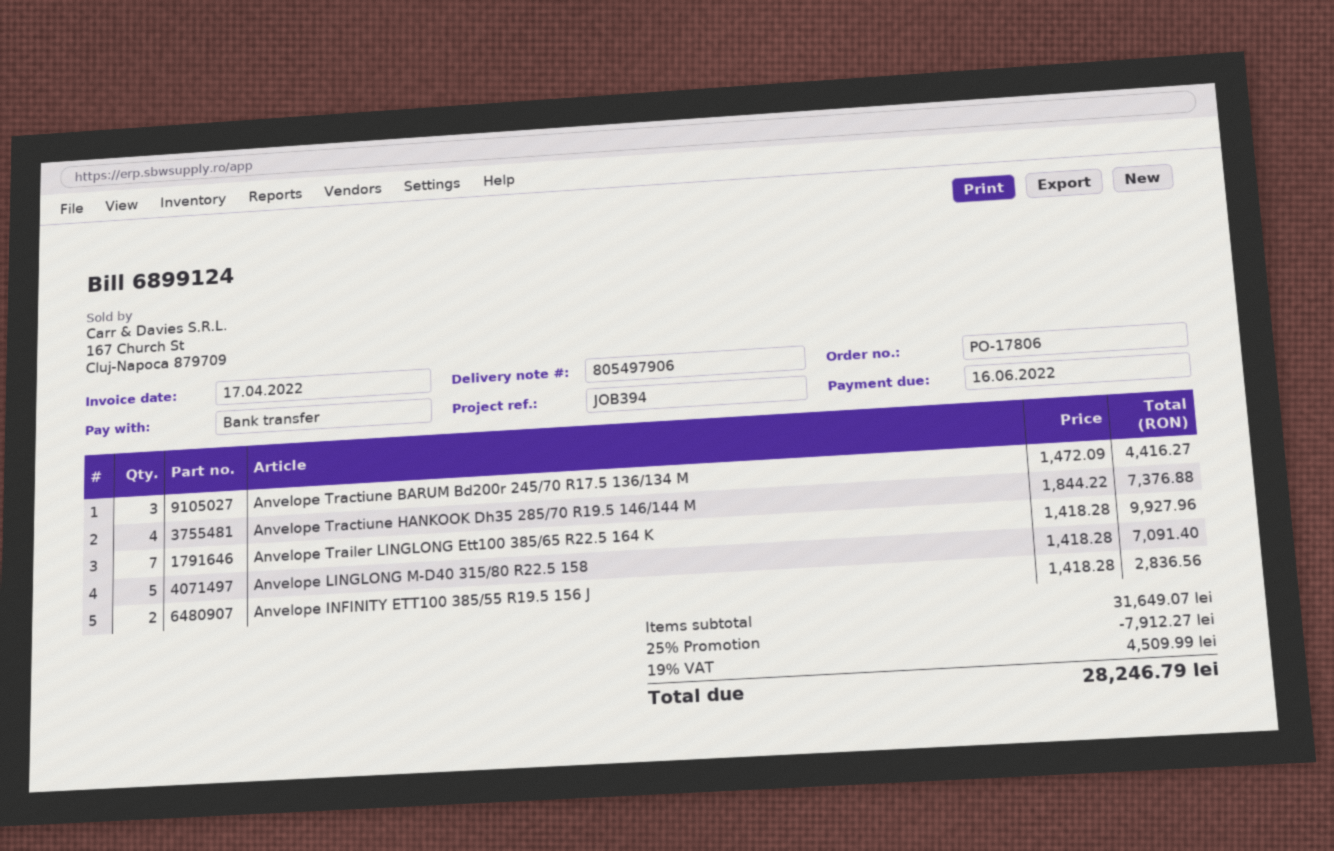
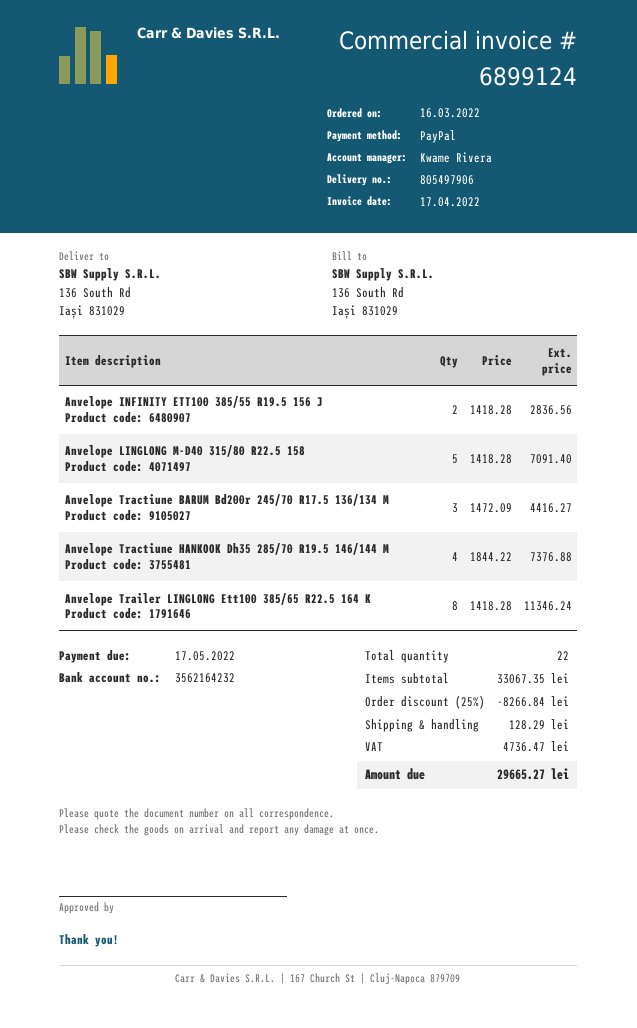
due date: 2022-06-16 -> 2022-05-17
payment method: bank transfer -> PayPal
Anvelope Trailer LINGLONG Ett100 385/65 R22.5 164 K: 7 x 1418.28 = 9927.96 -> 8 x 1418.28 = 11346.24
subtotal: 31649.07 -> 33067.35
discount: 25% = 7912.27 -> 25% = 8266.84
shipping: none -> 128.29
tax: 4509.99 -> 4736.47
total: 28246.79 -> 29665.27

